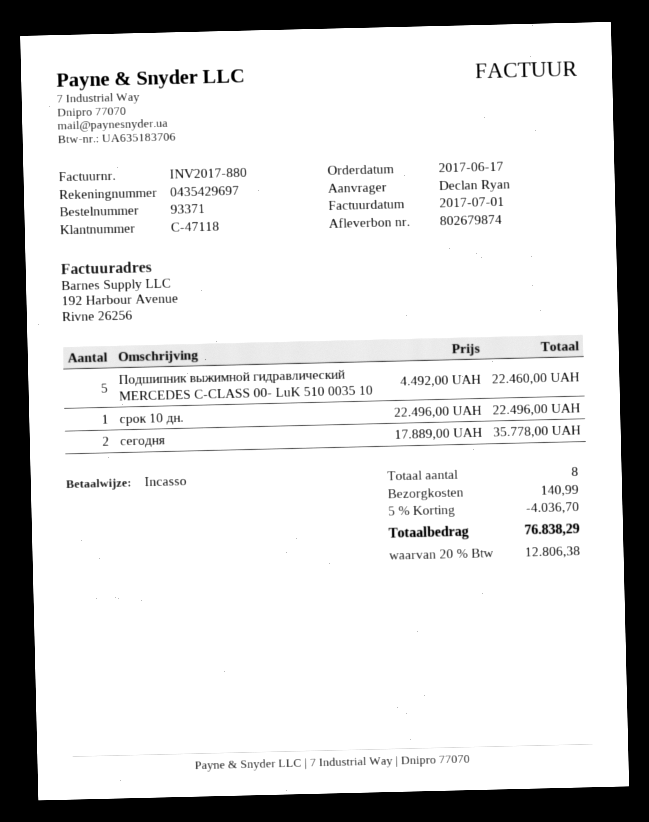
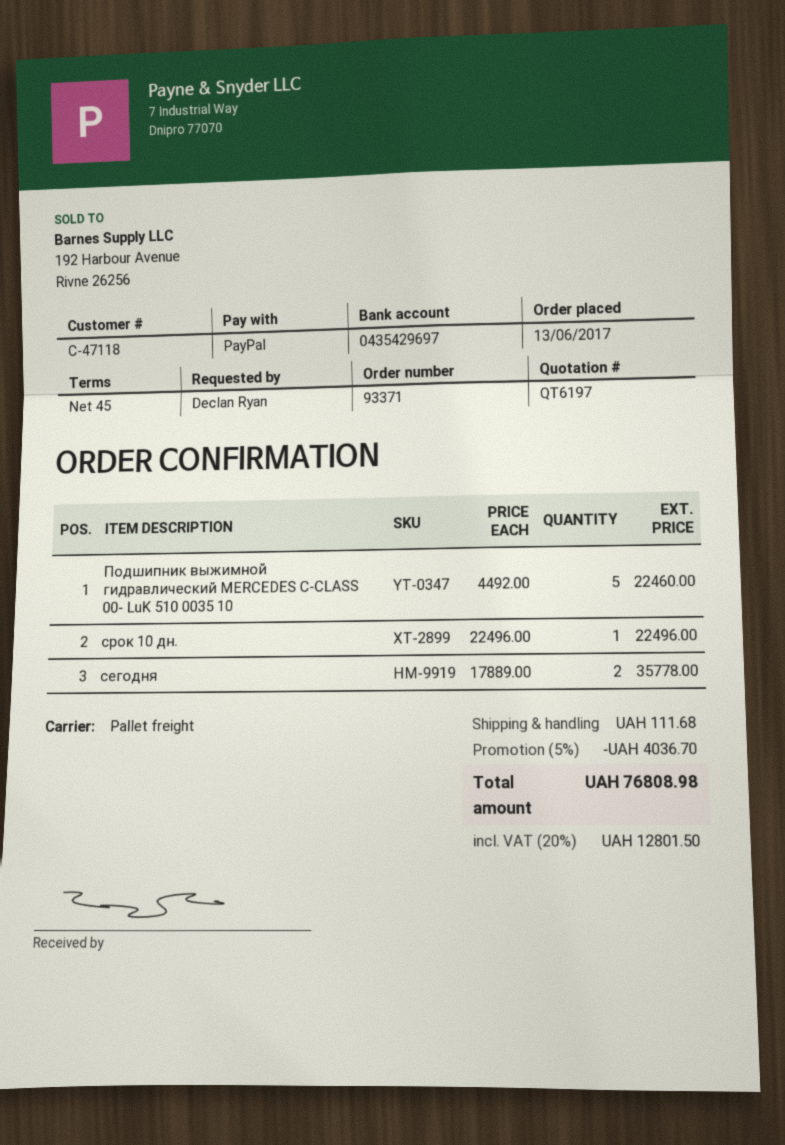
order date: 2017-06-17 -> 2017-06-13
payment method: direct debit -> PayPal
shipping: 140.99 -> 111.68
tax: 20% = 12806.38 -> 20% = 12801.50
total: 76838.29 -> 76808.98

